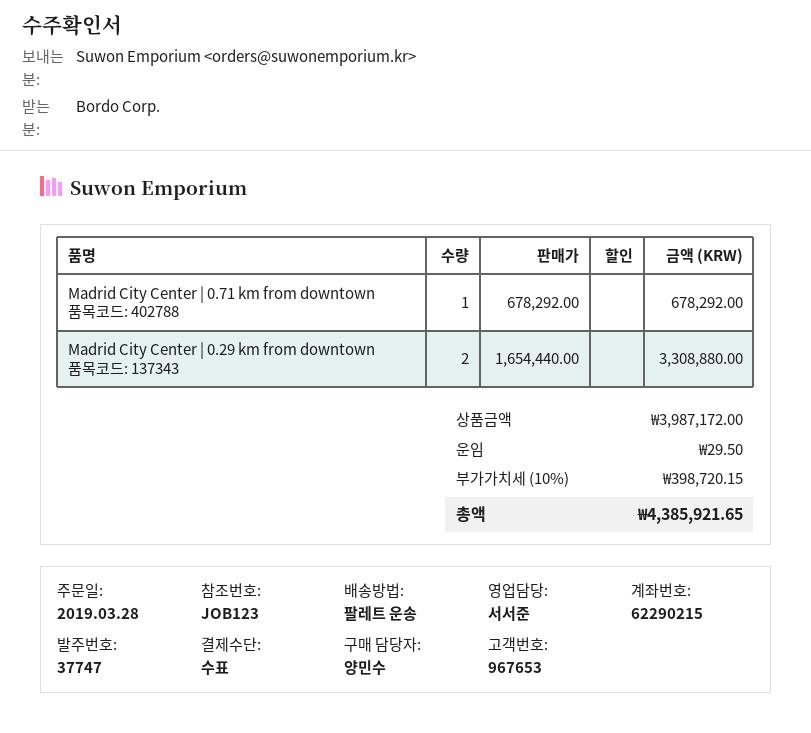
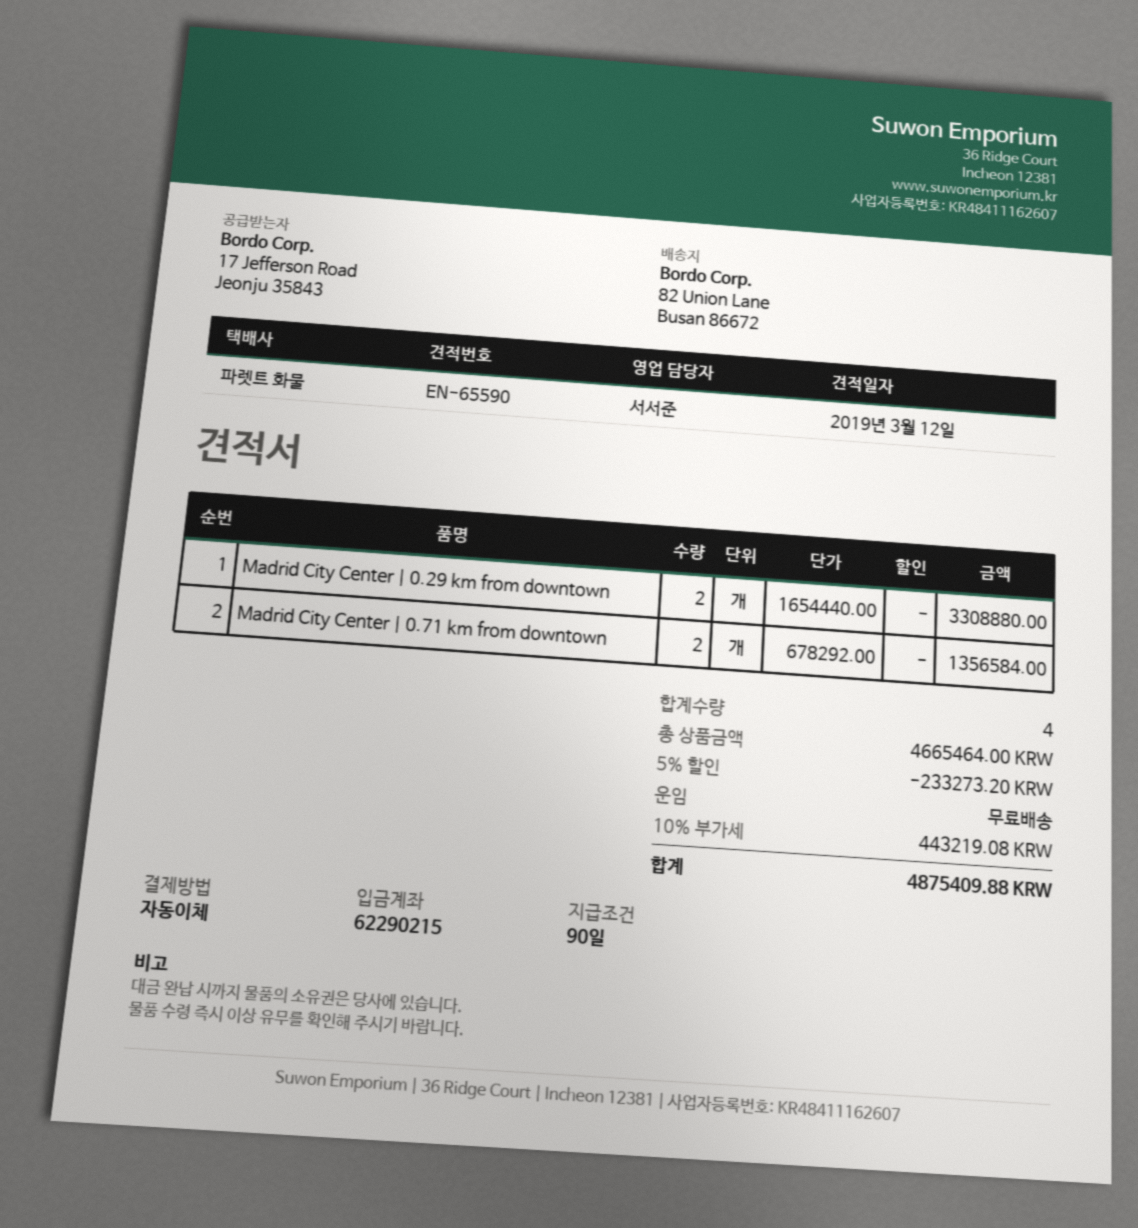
payment method: cheque -> direct debit
Madrid City Center | 0.71 km from downtown: 1 x 678292.00 = 678292.00 -> 2 x 678292.00 = 1356584.00
subtotal: 3987172.00 -> 4665464.00
discount: none -> 5% = 233273.20
shipping: 29.50 -> 0.00
tax: 10% = 398720.15 -> 10% = 443219.08
total: 4385921.65 -> 4875409.88

